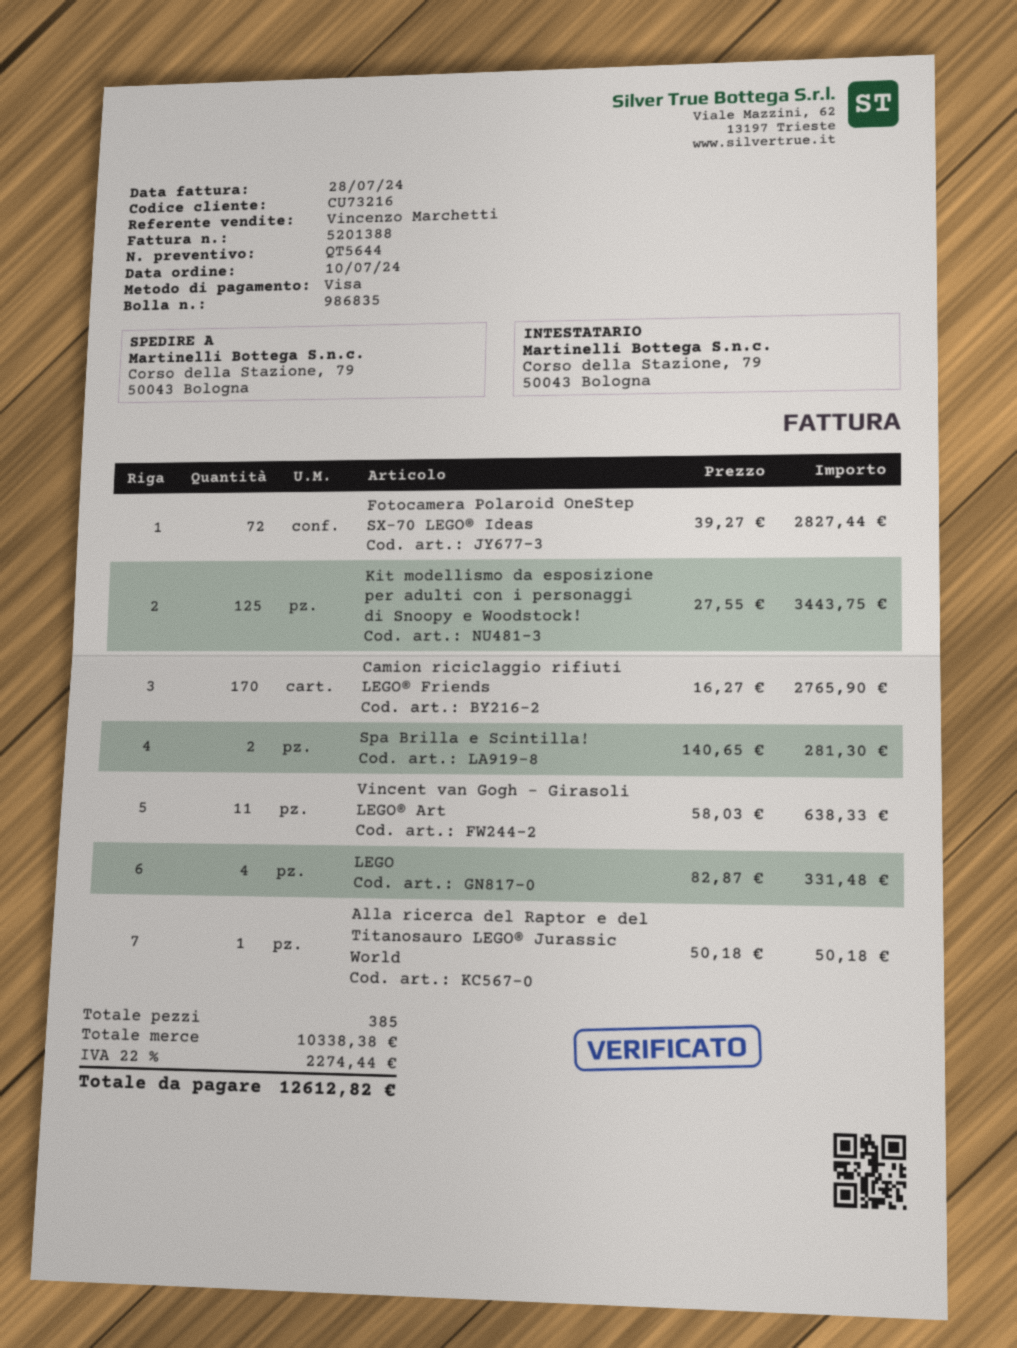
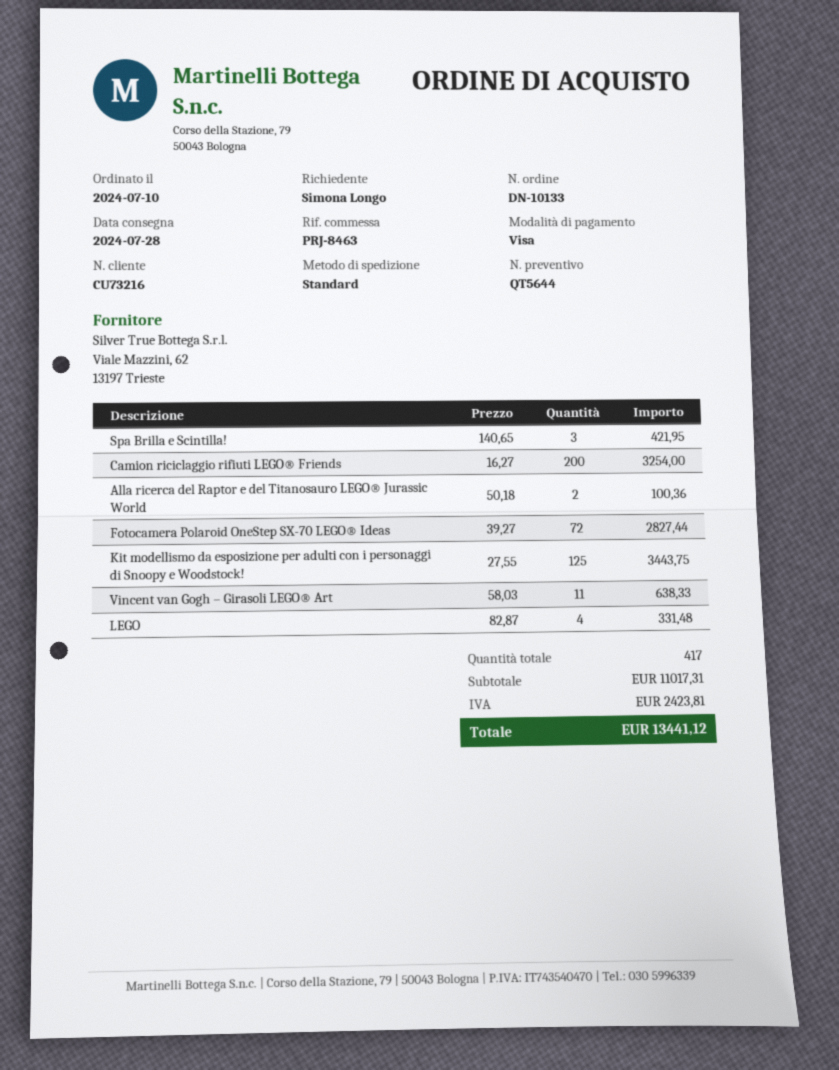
Camion riciclaggio rifiuti LEGO® Friends: 170 x 16.27 = 2765.90 -> 200 x 16.27 = 3254.00
Spa Brilla e Scintilla!: 2 x 140.65 = 281.30 -> 3 x 140.65 = 421.95
Alla ricerca del Raptor e del Titanosauro LEGO® Jurassic World: 1 x 50.18 = 50.18 -> 2 x 50.18 = 100.36
total quantity: 385 -> 417
subtotal: 10338.38 -> 11017.31
tax: 2274.44 -> 2423.81
total: 12612.82 -> 13441.12

